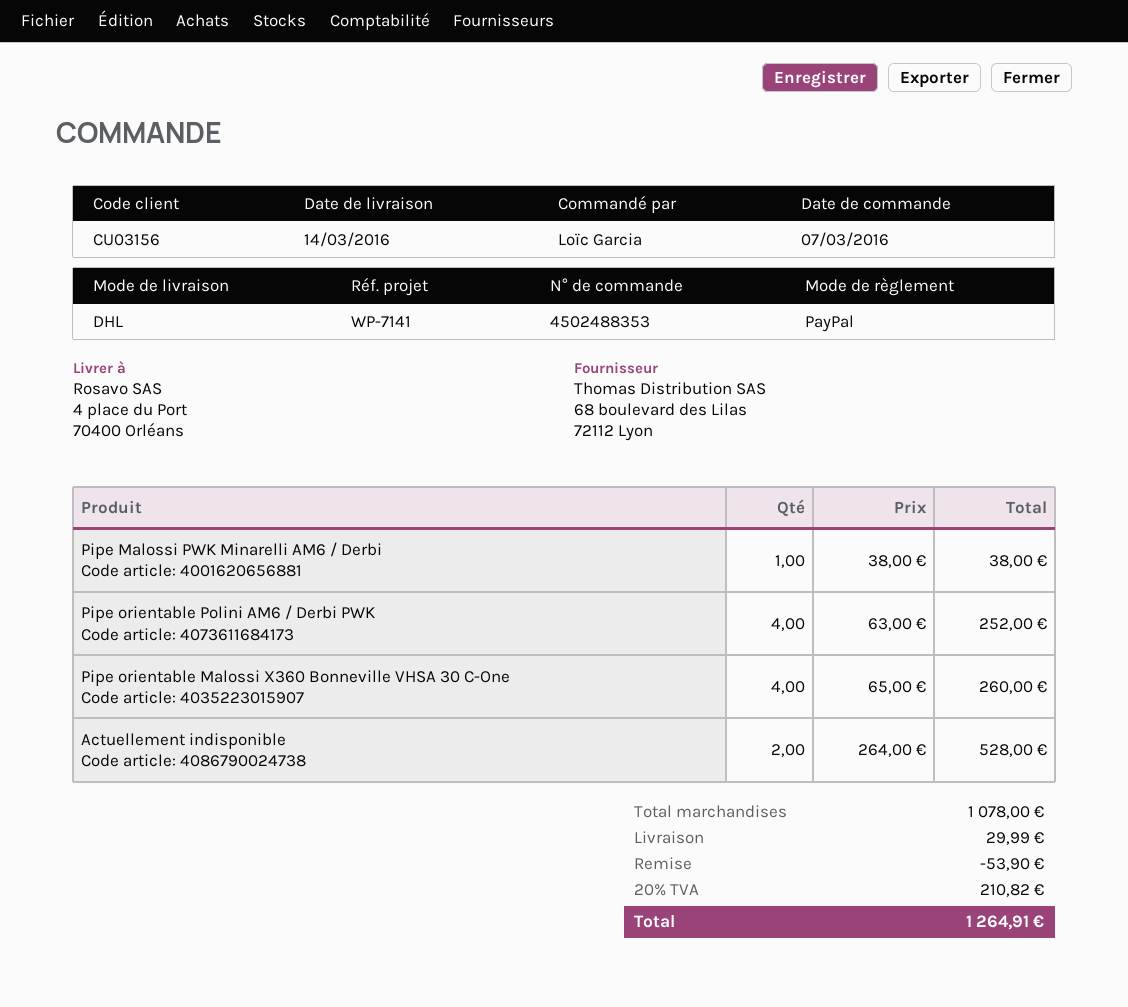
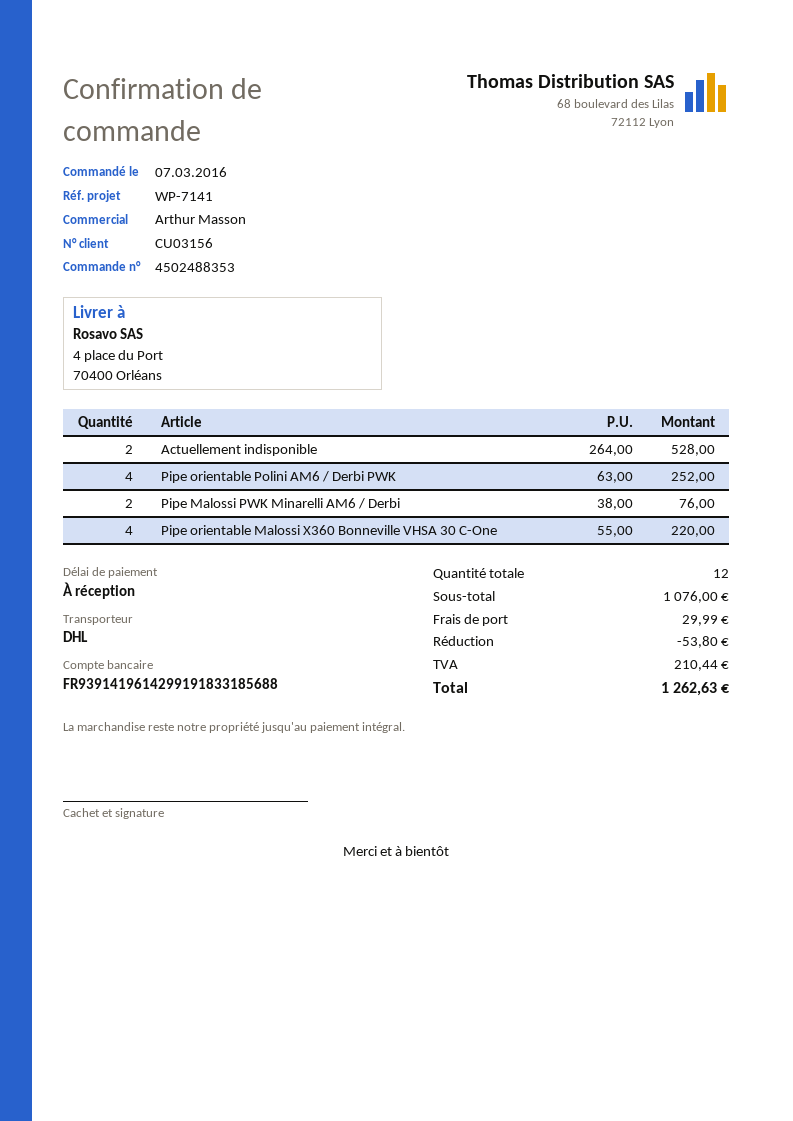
Pipe Malossi PWK Minarelli AM6 / Derbi: 1 x 38.00 = 38.00 -> 2 x 38.00 = 76.00
Pipe orientable Malossi X360 Bonneville VHSA 30 C-One: 4 x 65.00 = 260.00 -> 4 x 55.00 = 220.00
subtotal: 1078.00 -> 1076.00
discount: 53.90 -> 53.80
tax: 210.82 -> 210.44
total: 1264.91 -> 1262.63

